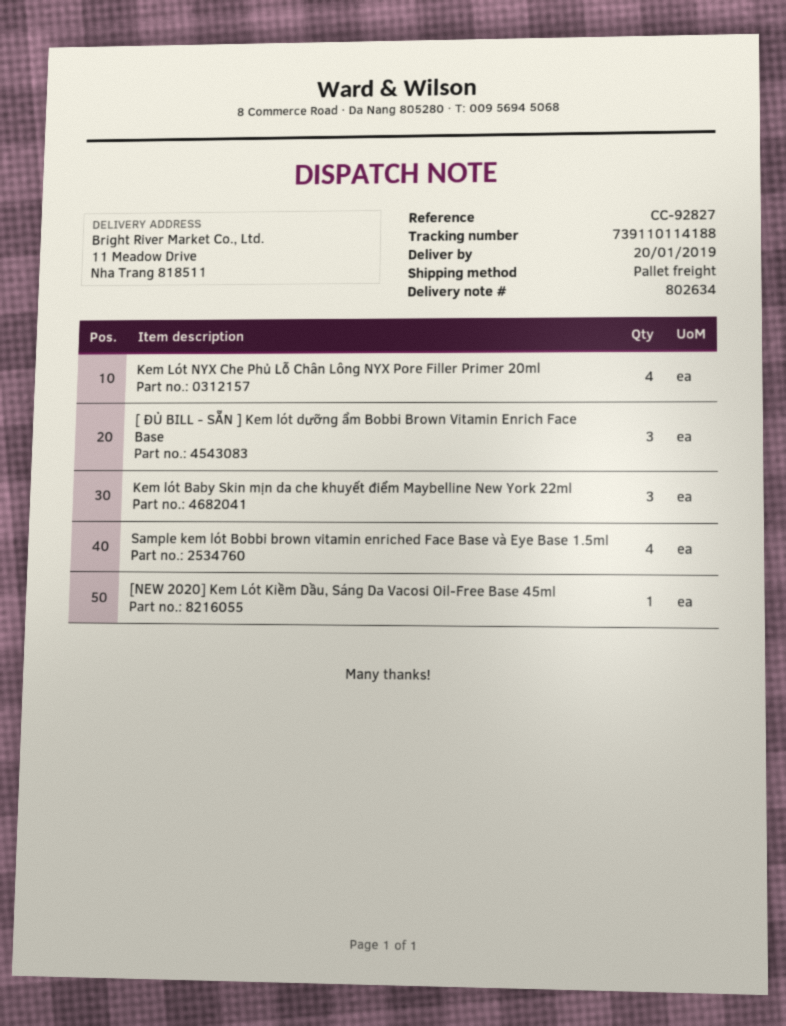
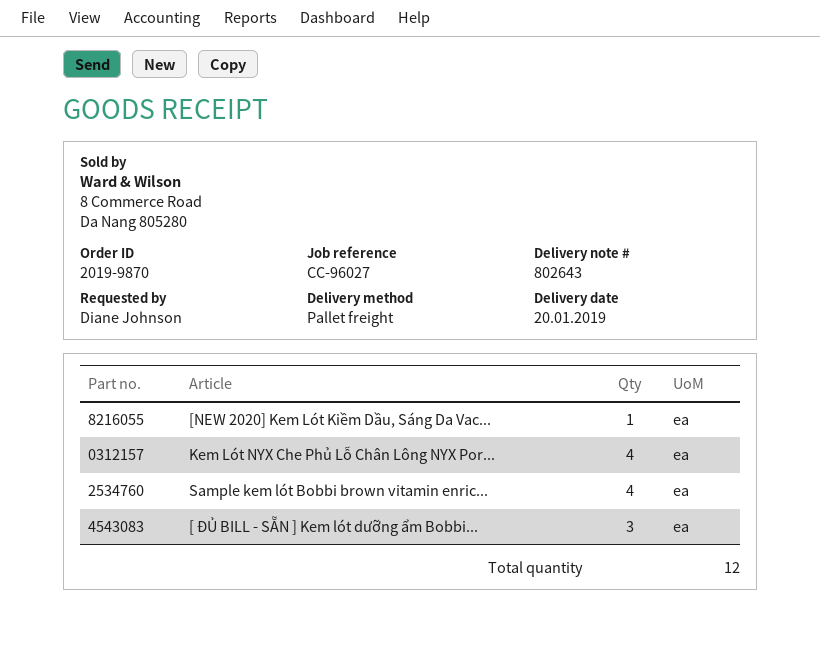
delivery note number: 802634 -> 802643
reference: CC-92827 -> CC-96027
Kem lót Baby Skin mịn da che khuyết điểm Maybelline New York 22ml: 3 -> none

